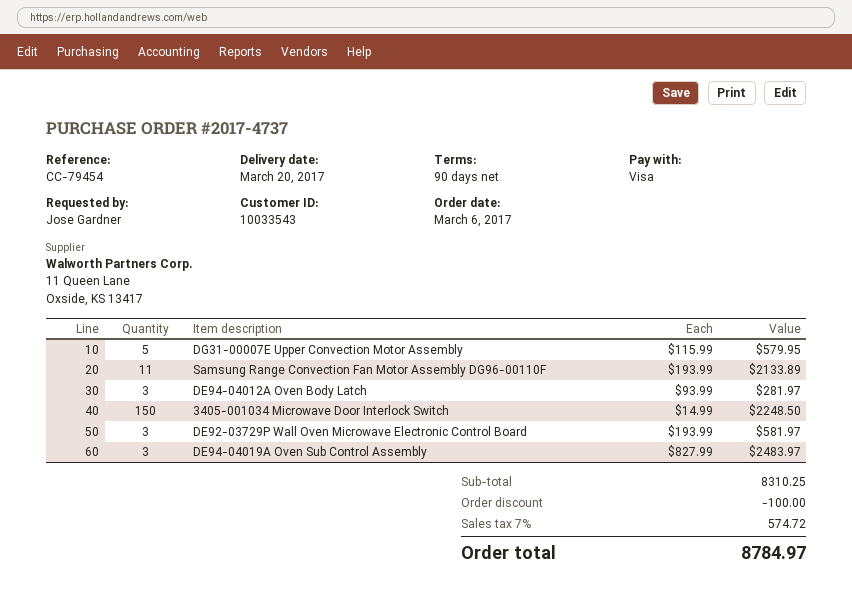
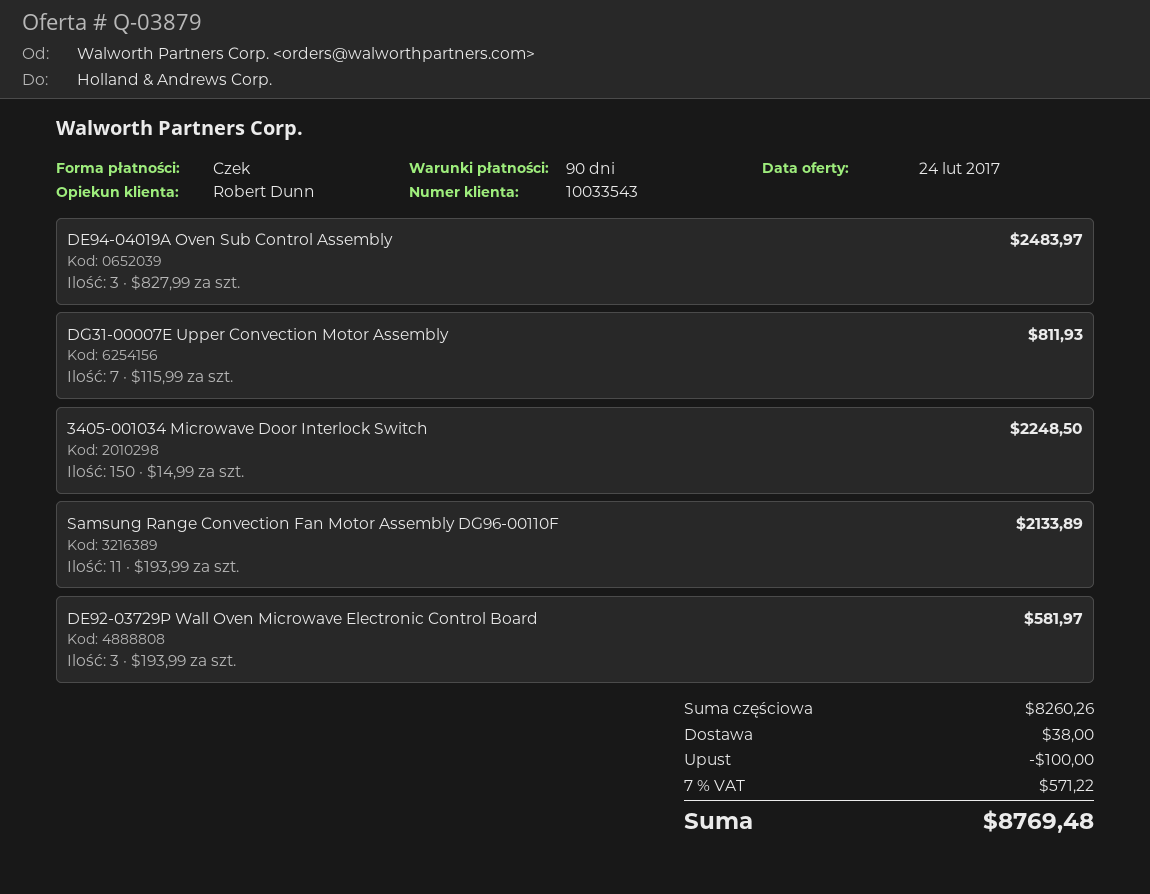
payment method: Visa -> cheque
DG31-00007E Upper Convection Motor Assembly: 5 x 115.99 = 579.95 -> 7 x 115.99 = 811.93
DE94-04012A Oven Body Latch: 3 x 93.99 = 281.97 -> none
subtotal: 8310.25 -> 8260.26
shipping: none -> 38.00
tax: 7% = 574.72 -> 7% = 571.22
total: 8784.97 -> 8769.48

